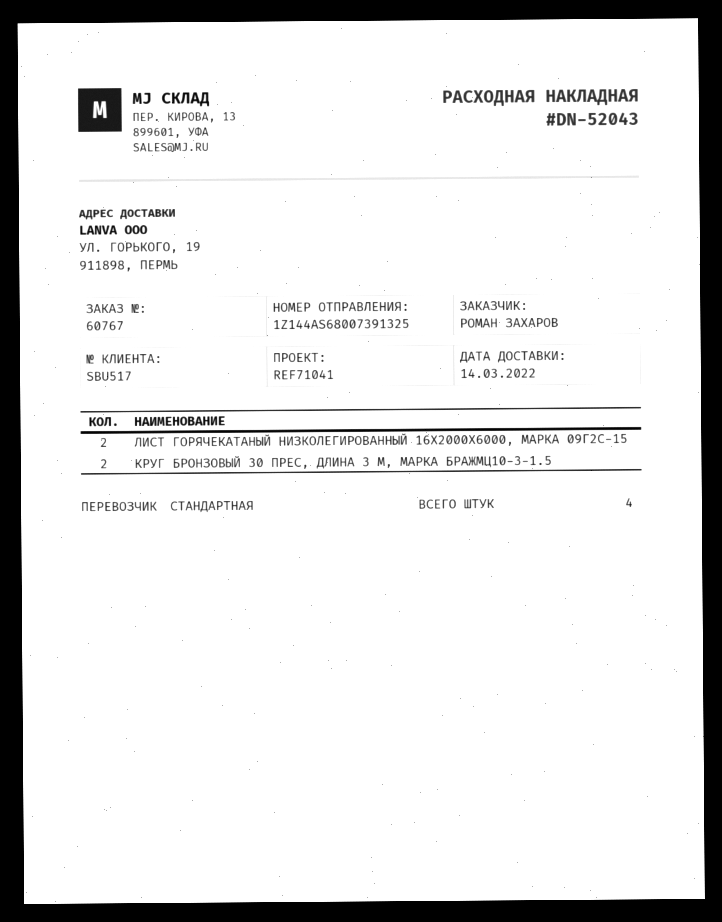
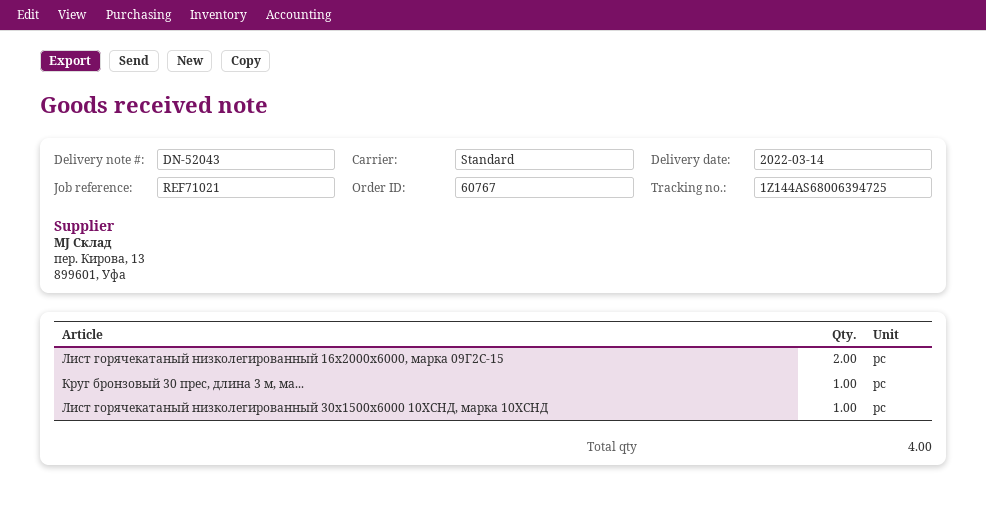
reference: REF71041 -> REF71021
tracking number: 1Z144AS68007391325 -> 1Z144AS68006394725
КРУГ БРОНЗОВЫЙ 30 ПРЕС, ДЛИНА 3 М, МАРКА БРАЖМЦ10-3-1.5: 2 -> 1
Лист горячекатаный низколегированный 30х1500х6000 10ХСНД, марка 10ХСНД: none -> 1

